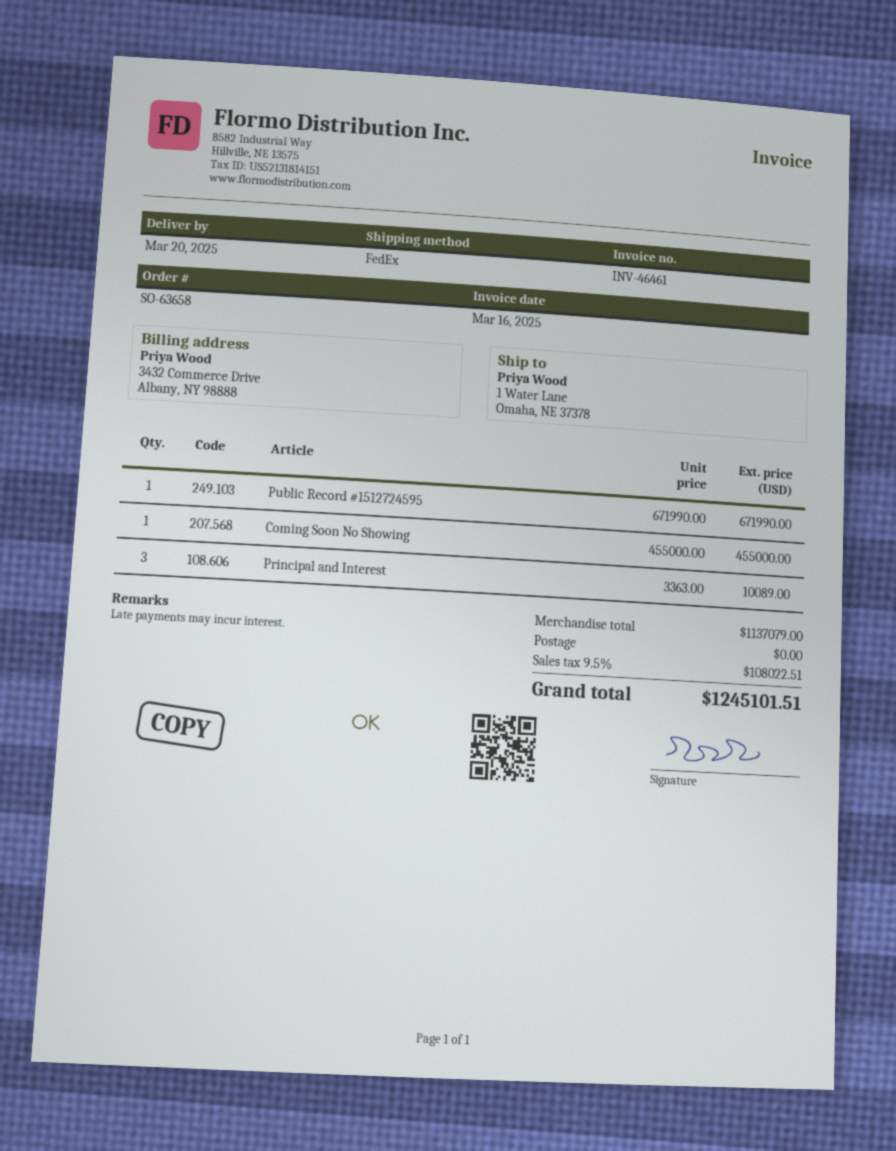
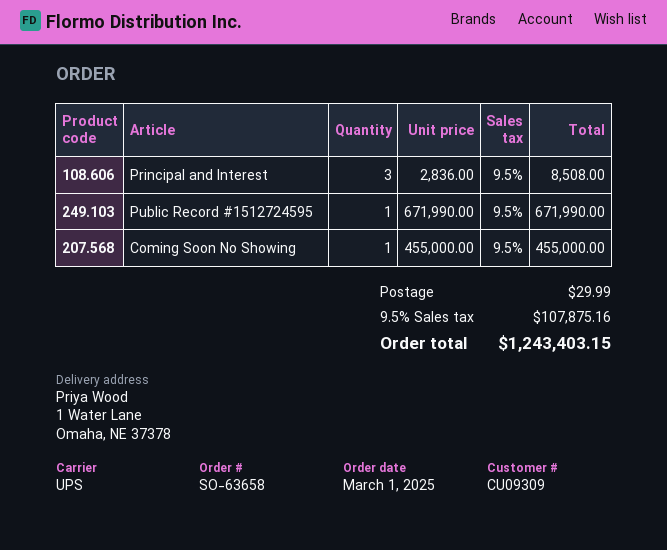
shipping method: FedEx -> UPS
Principal and Interest: 3 x 3363.00 = 10089.00 -> 3 x 2836.00 = 8508.00
shipping: 0.00 -> 29.99
tax: 9.5% = 108022.51 -> 9.5% = 107875.16
total: 1245101.51 -> 1243403.15

